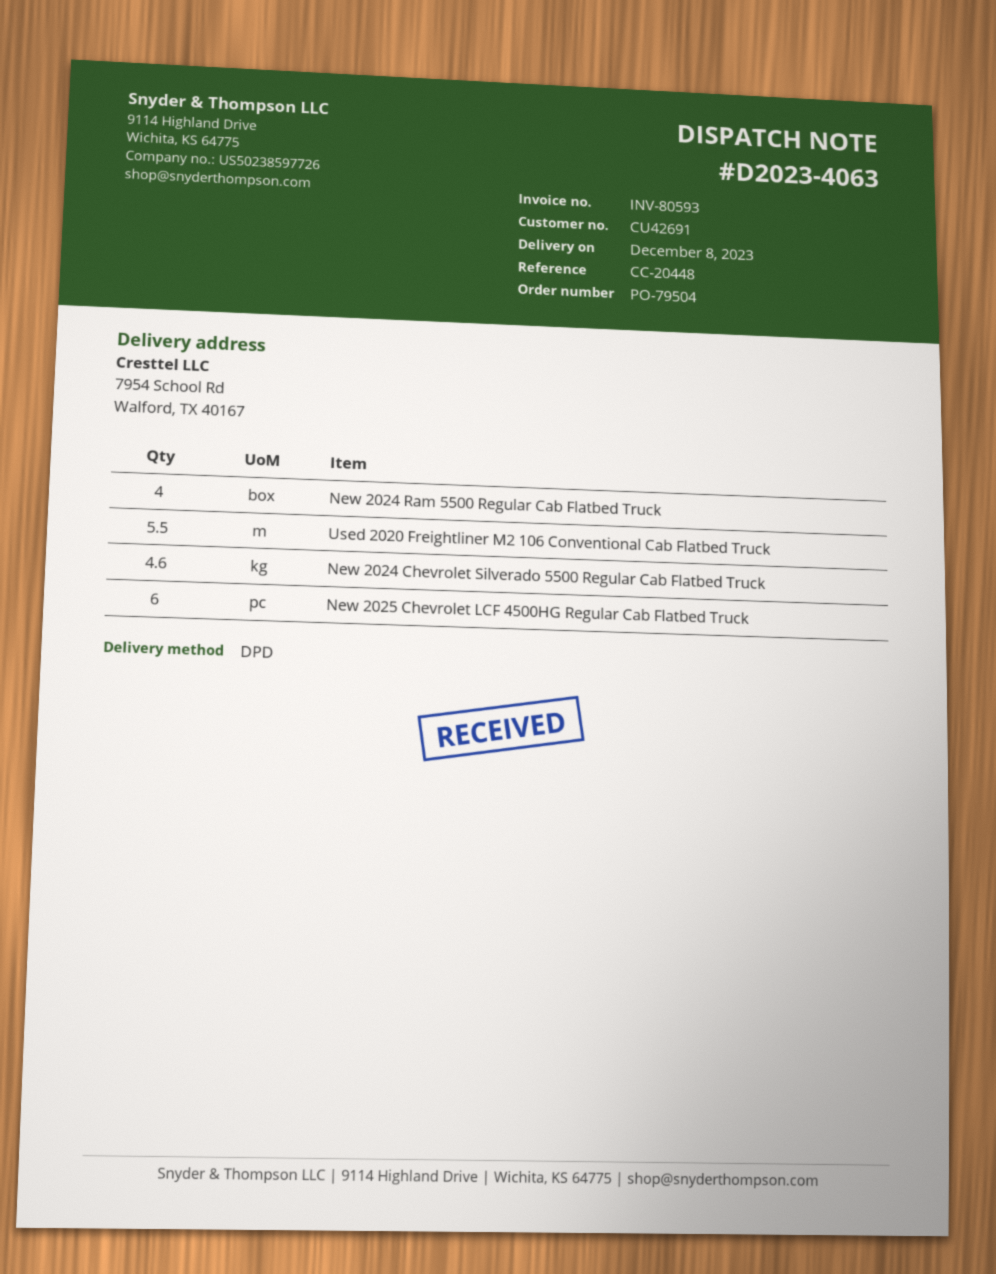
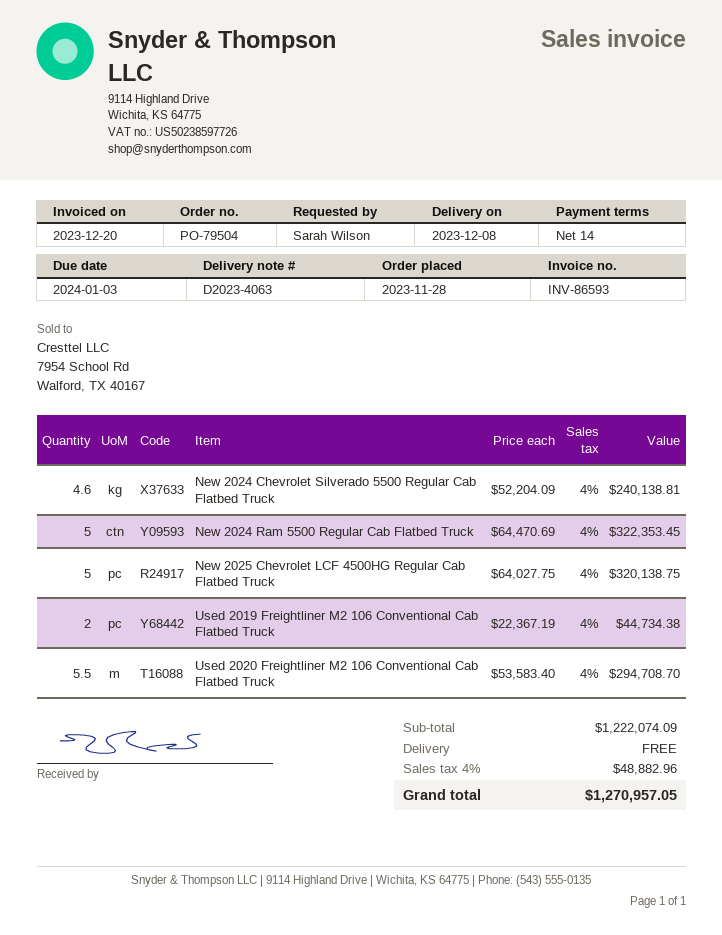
invoice number: INV-80593 -> INV-86593
New 2024 Ram 5500 Regular Cab Flatbed Truck: 4 -> 5
New 2025 Chevrolet LCF 4500HG Regular Cab Flatbed Truck: 6 -> 5
Used 2019 Freightliner M2 106 Conventional Cab Flatbed Truck: none -> 2

